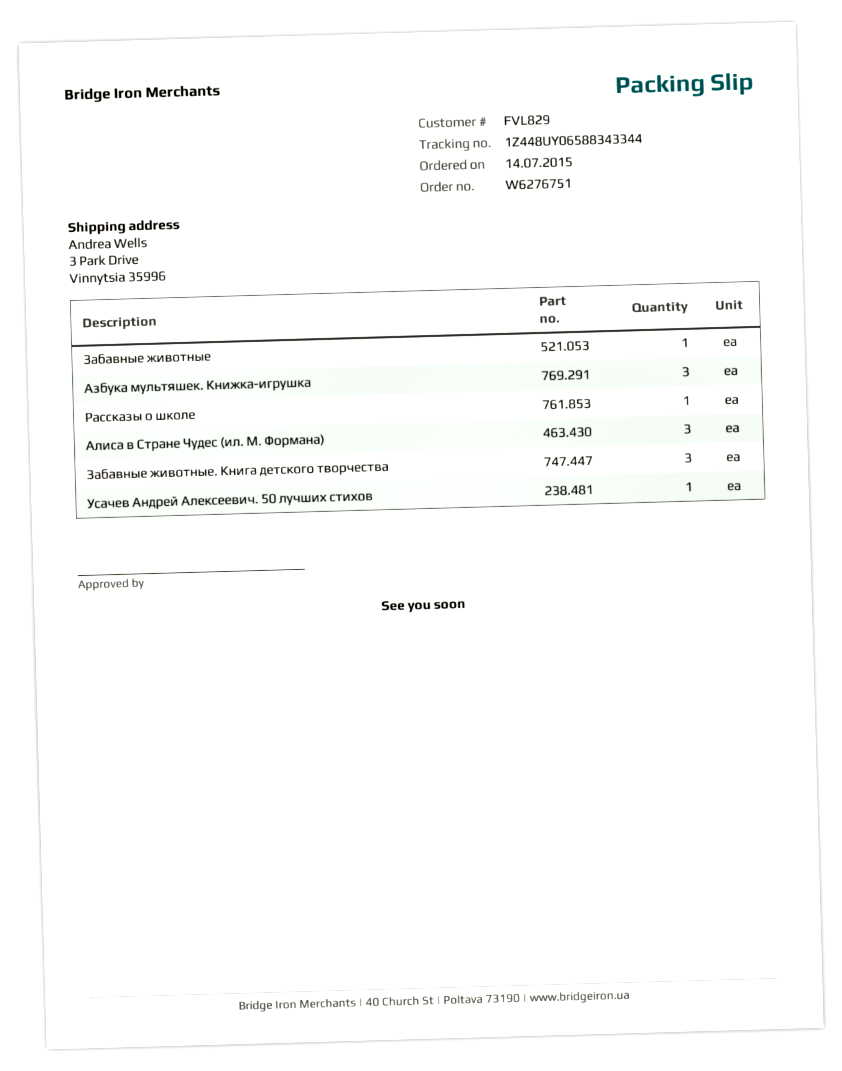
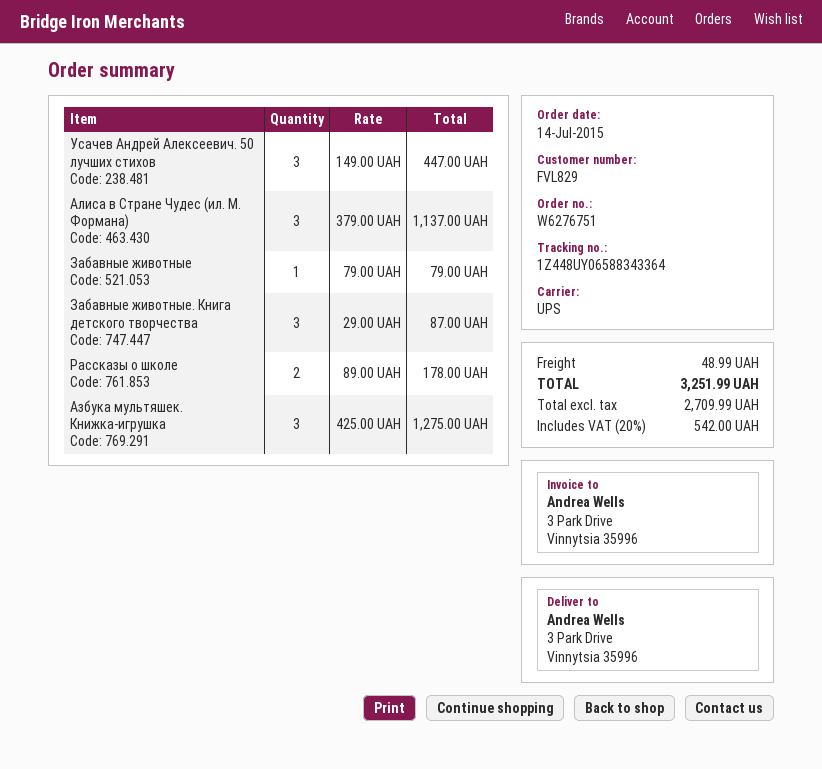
tracking number: 1Z448UY06588343344 -> 1Z448UY06588343364
Рассказы о школе: 1 -> 2
Усачев Андрей Алексеевич. 50 лучших стихов: 1 -> 3

